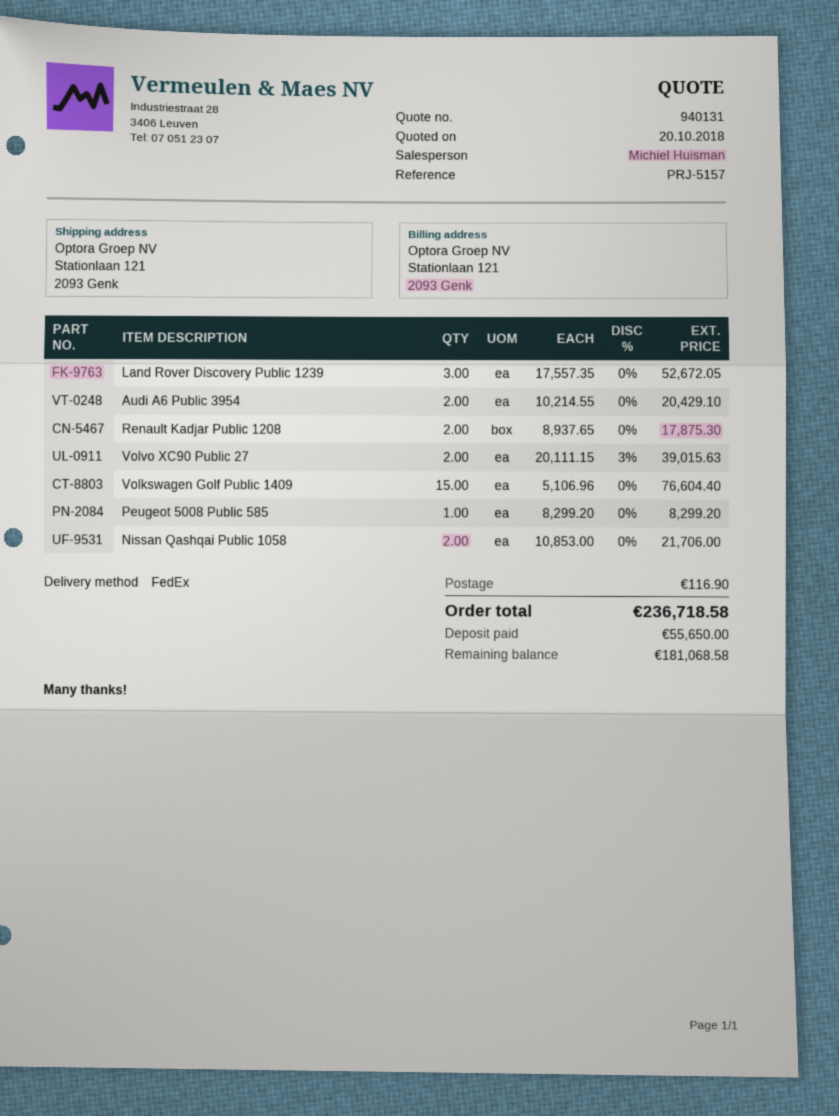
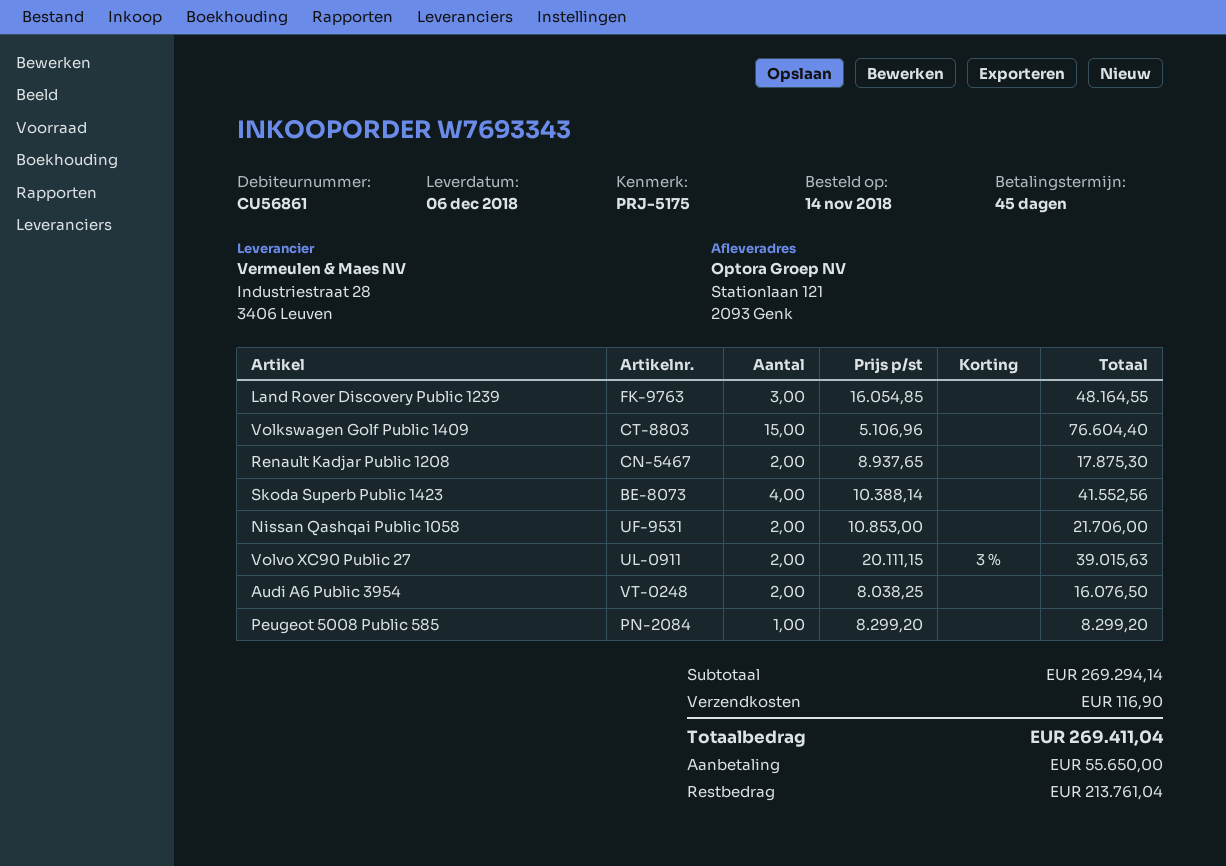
reference: PRJ-5157 -> PRJ-5175
Land Rover Discovery Public 1239: 3 x 17557.35 = 52672.05 -> 3 x 16054.85 = 48164.55
Audi A6 Public 3954: 2 x 10214.55 = 20429.10 -> 2 x 8038.25 = 16076.50
Skoda Superb Public 1423: none -> 4 x 10388.14 = 41552.56
total: 236718.58 -> 269411.04
balance: 181068.58 -> 213761.04

